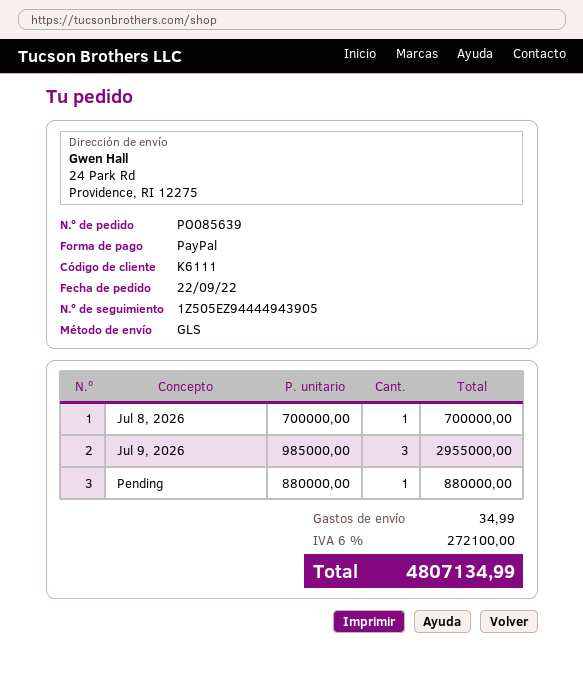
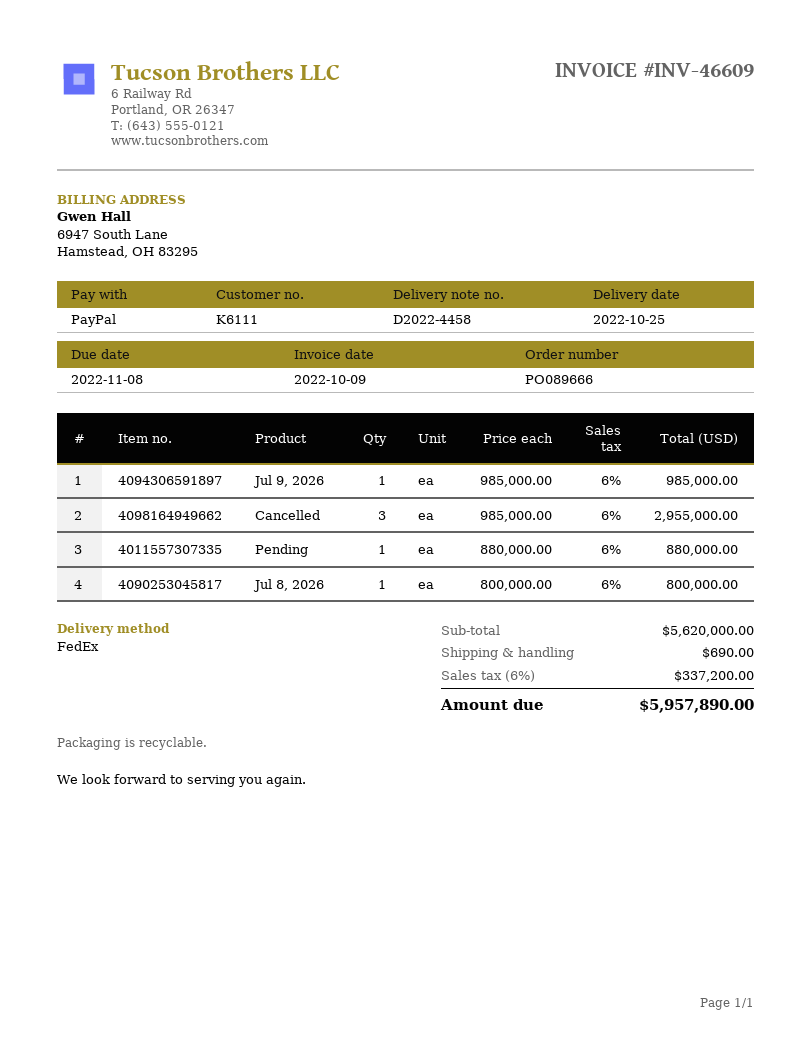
order number: PO085639 -> PO089666
shipping method: GLS -> FedEx
Jul 8, 2026: 1 x 700000.00 = 700000.00 -> 1 x 800000.00 = 800000.00
Jul 9, 2026: 3 x 985000.00 = 2955000.00 -> 1 x 985000.00 = 985000.00
Cancelled: none -> 3 x 985000.00 = 2955000.00
shipping: 34.99 -> 690.00
tax: 6% = 272100.00 -> 6% = 337200.00
total: 4807134.99 -> 5957890.00

